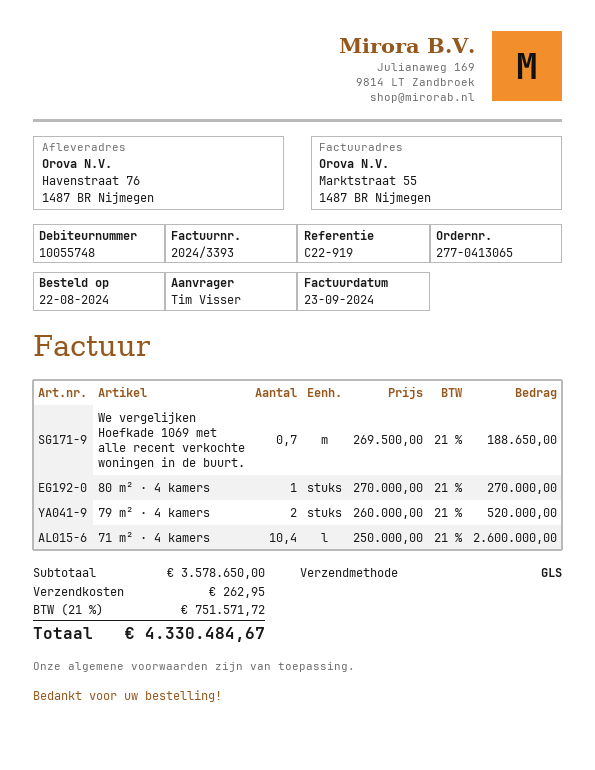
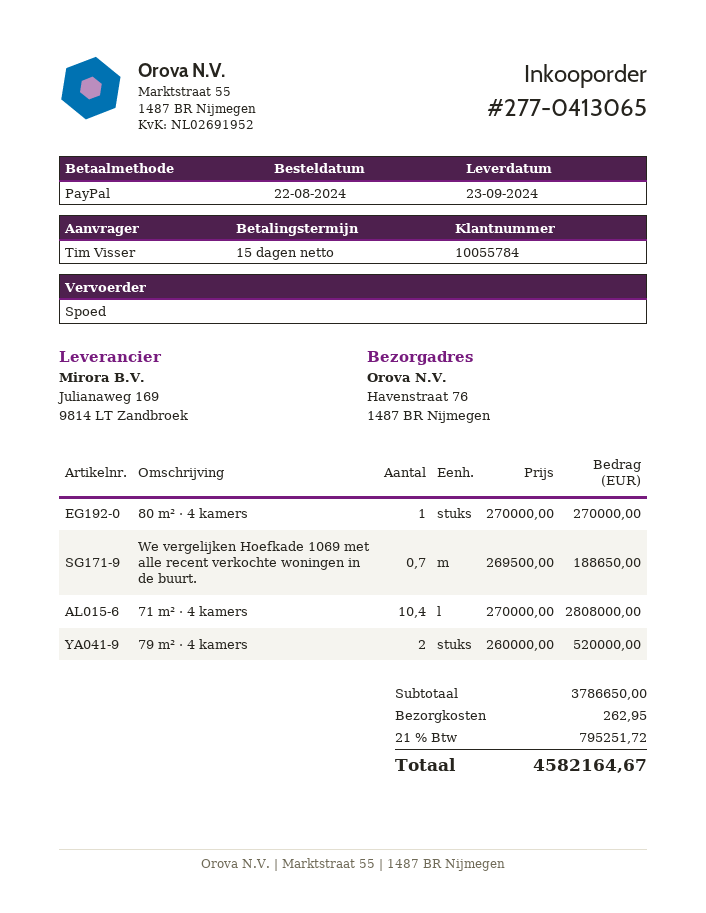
customer number: 10055748 -> 10055784
shipping method: GLS -> express
71 m² · 4 kamers: 10.4 x 250000.00 = 2600000.00 -> 10.4 x 270000.00 = 2808000.00
subtotal: 3578650.00 -> 3786650.00
tax: 21% = 751571.72 -> 21% = 795251.72
total: 4330484.67 -> 4582164.67

